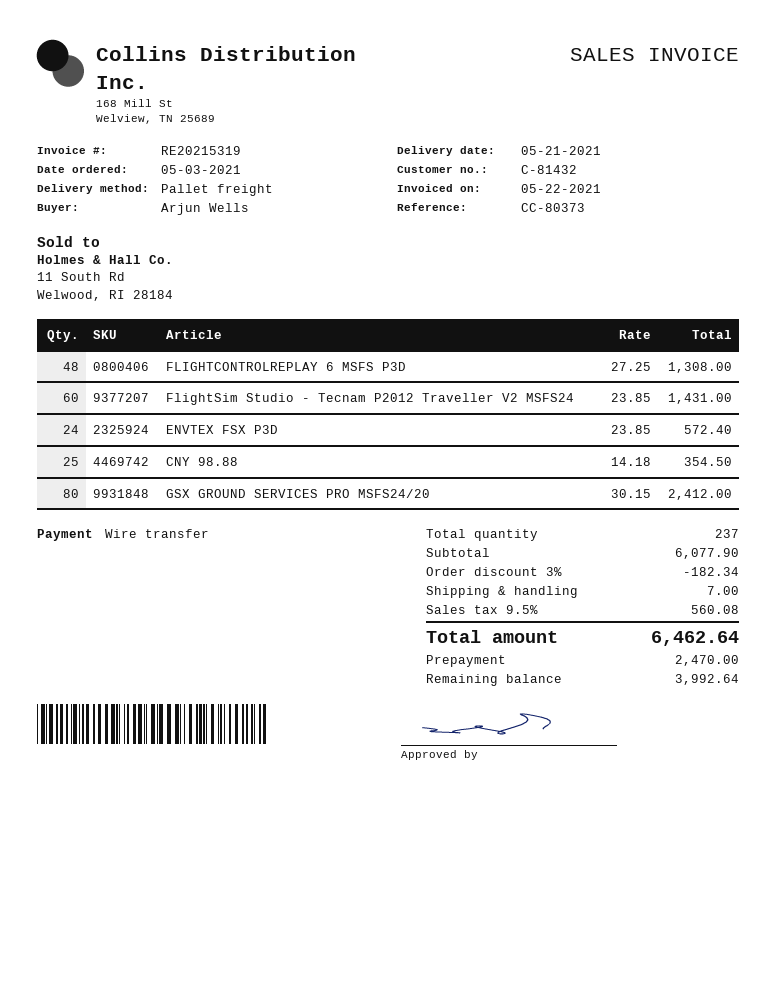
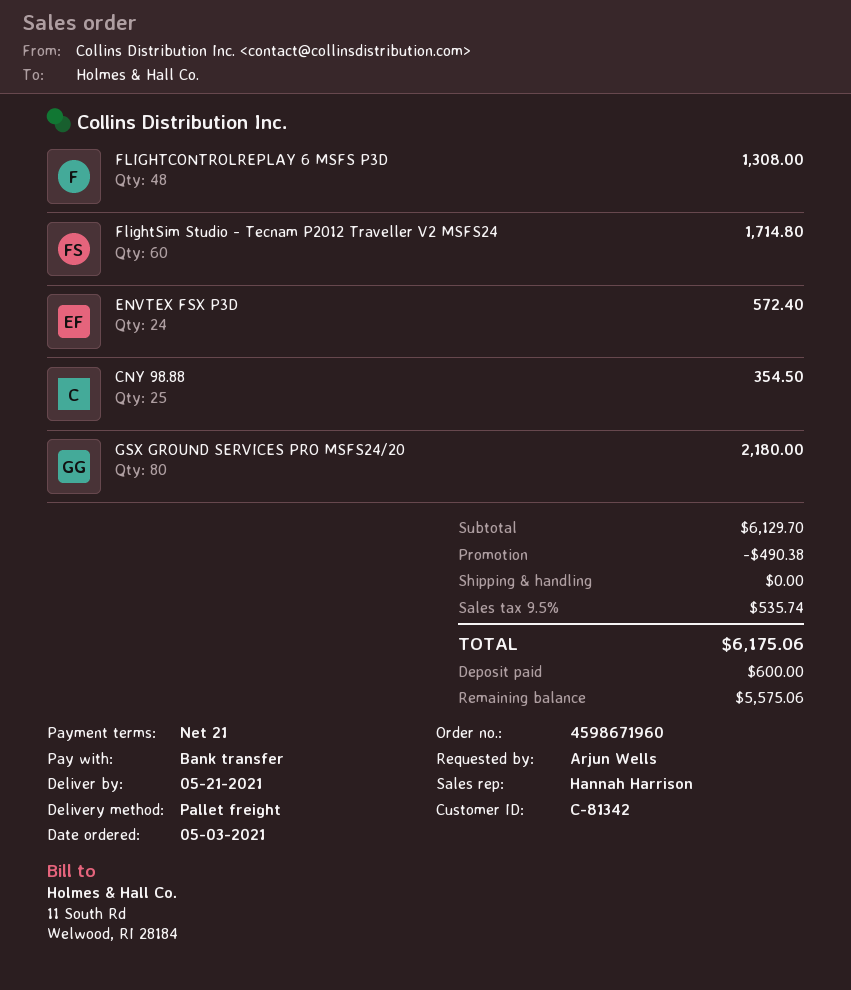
customer number: C-81432 -> C-81342
FlightSim Studio - Tecnam P2012 Traveller V2 MSFS24: 60 for 1431.00 -> 60 for 1714.80
GSX GROUND SERVICES PRO MSFS24/20: 80 for 2412.00 -> 80 for 2180.00
subtotal: 6077.90 -> 6129.70
discount: 182.34 -> 490.38
shipping: 7.00 -> 0.00
tax: 9.5% = 560.08 -> 9.5% = 535.74
total: 6462.64 -> 6175.06
deposit: 2470.00 -> 600.00
balance: 3992.64 -> 5575.06

